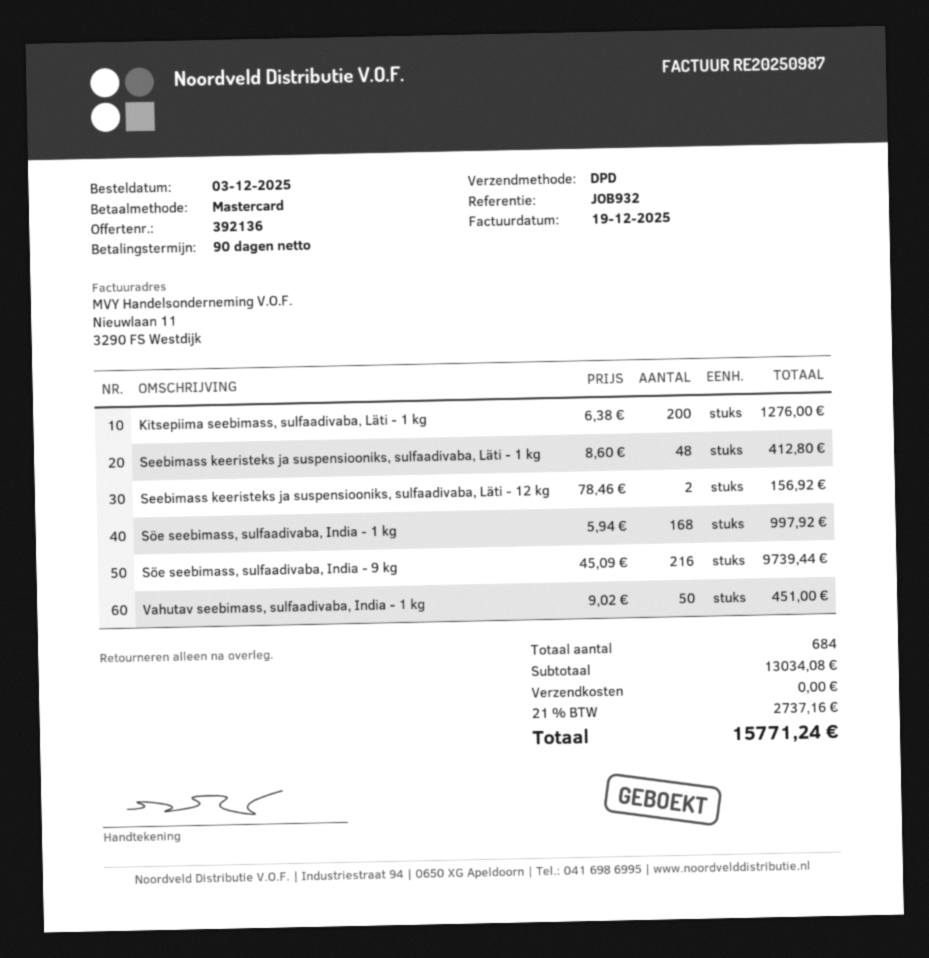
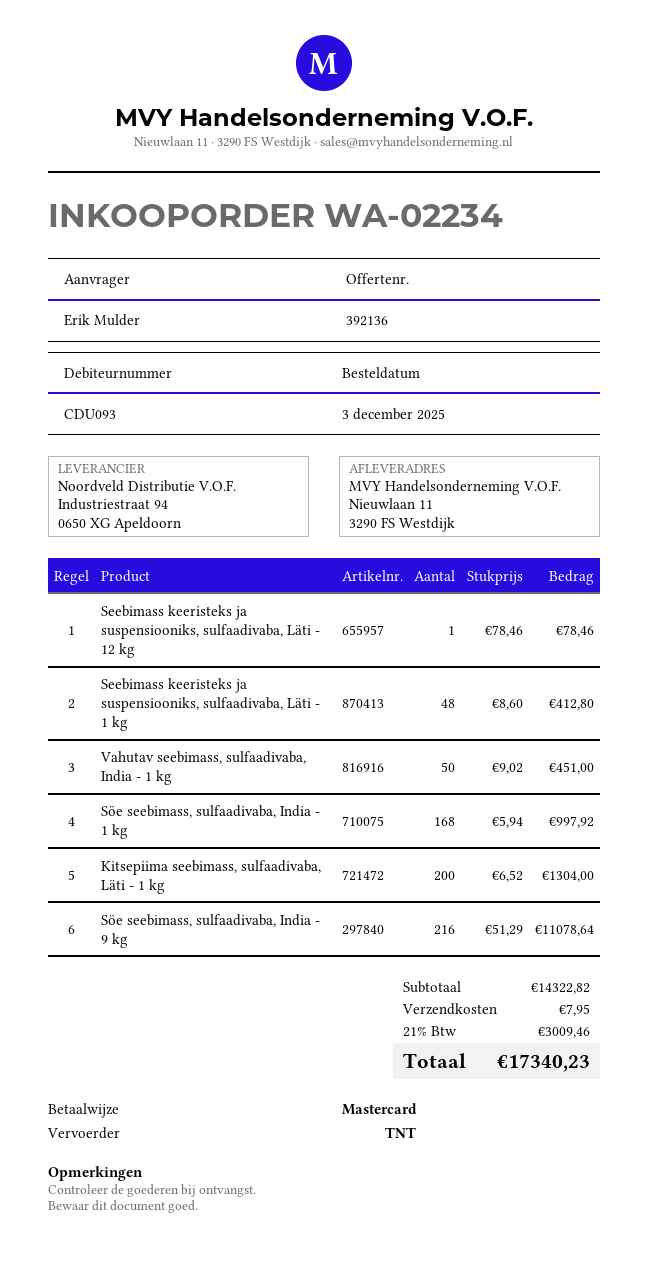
shipping method: DPD -> TNT
Kitsepiima seebimass, sulfaadivaba, Läti - 1 kg: 200 x 6.38 = 1276.00 -> 200 x 6.52 = 1304.00
Seebimass keeristeks ja suspensiooniks, sulfaadivaba, Läti - 12 kg: 2 x 78.46 = 156.92 -> 1 x 78.46 = 78.46
Söe seebimass, sulfaadivaba, India - 9 kg: 216 x 45.09 = 9739.44 -> 216 x 51.29 = 11078.64
subtotal: 13034.08 -> 14322.82
shipping: 0.00 -> 7.95
tax: 21% = 2737.16 -> 21% = 3009.46
total: 15771.24 -> 17340.23

